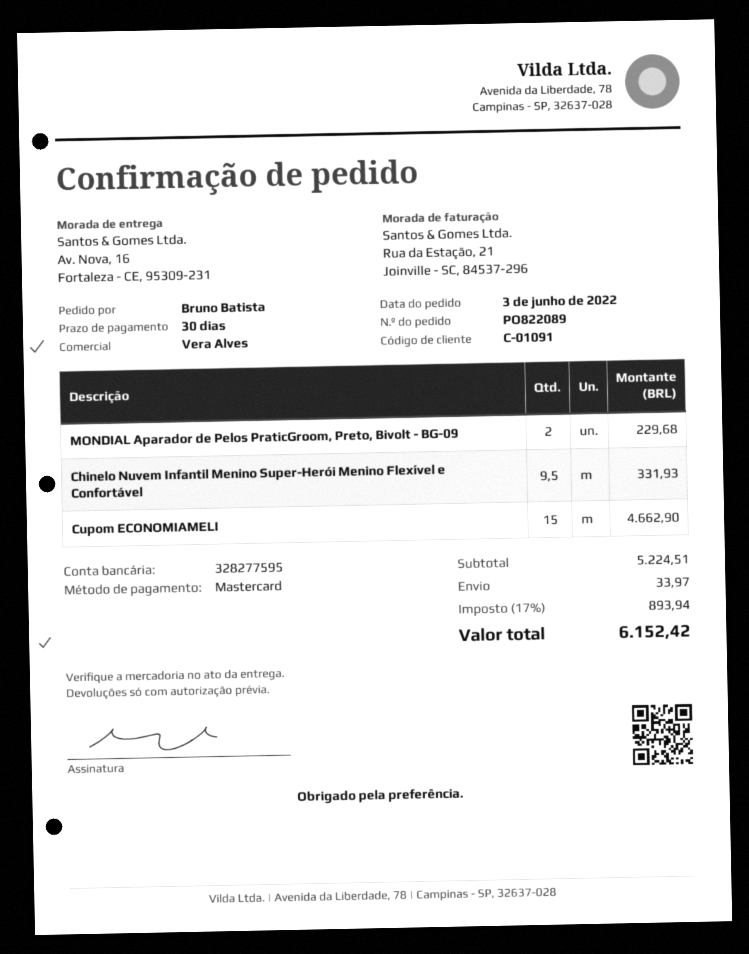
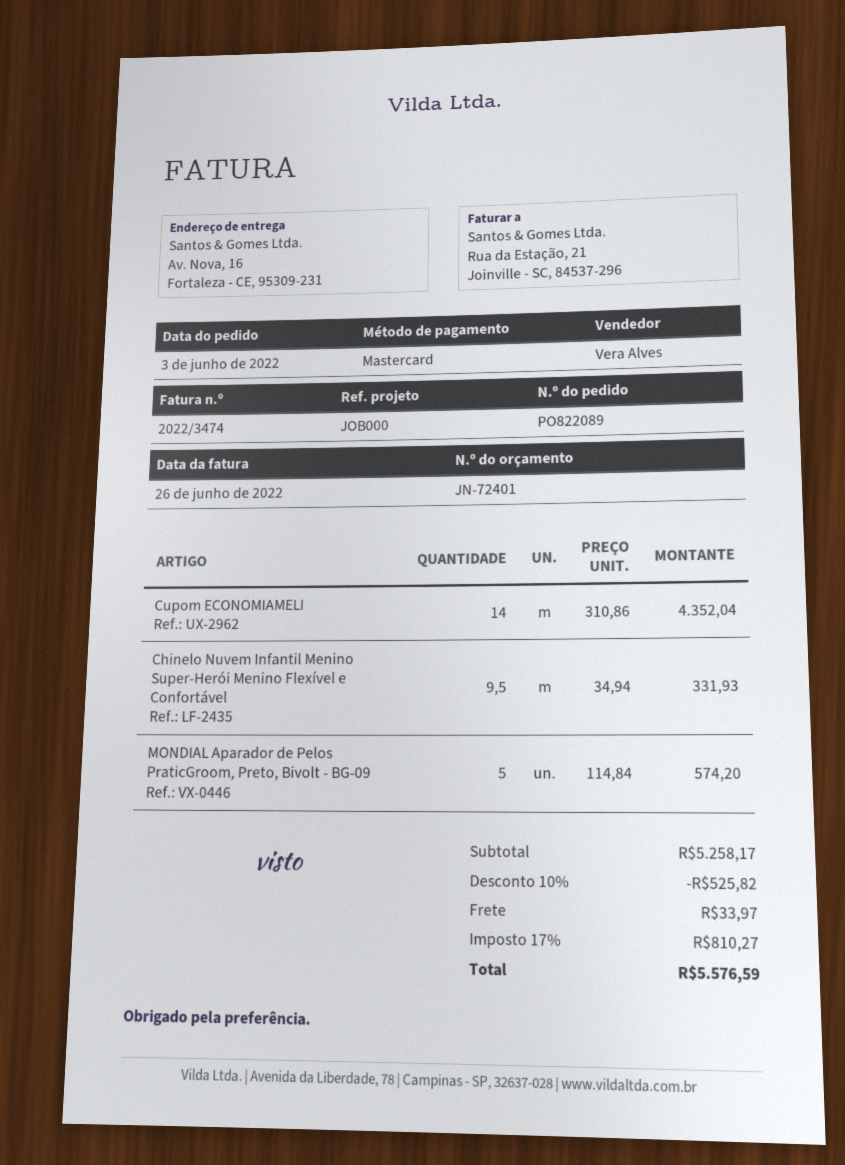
MONDIAL Aparador de Pelos PraticGroom, Preto, Bivolt - BG-09: 2 for 229.68 -> 5 for 574.20
Cupom ECONOMIAMELI: 15 for 4662.90 -> 14 for 4352.04
subtotal: 5224.51 -> 5258.17
discount: none -> 10% = 525.82
tax: 17% = 893.94 -> 17% = 810.27
total: 6152.42 -> 5576.59

